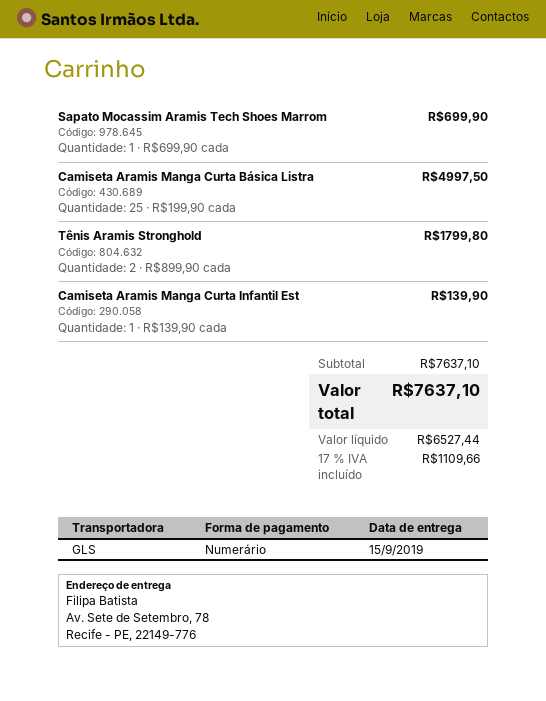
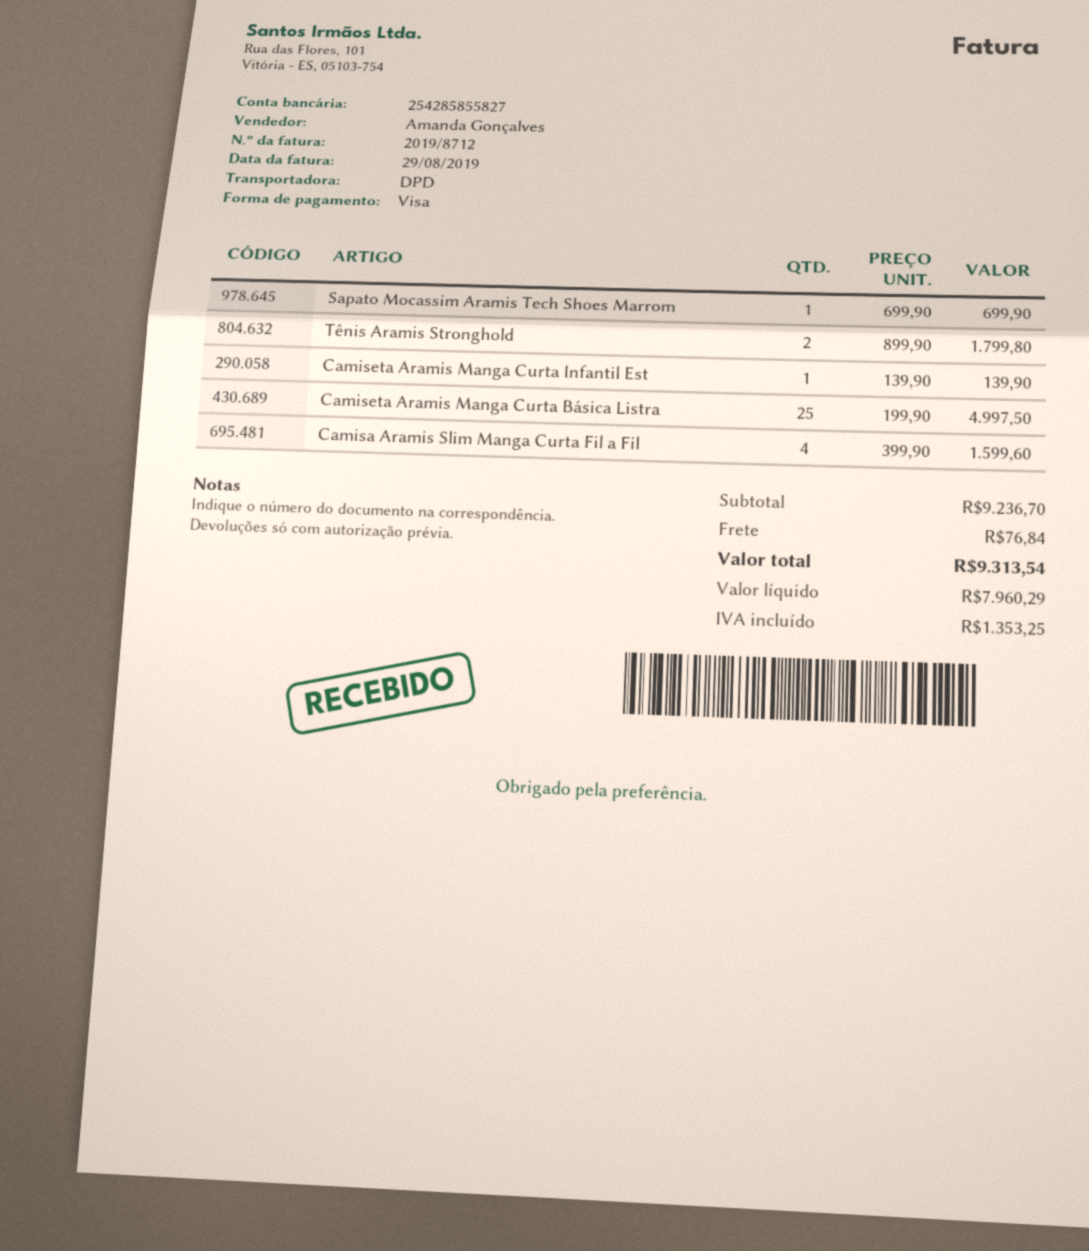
payment method: cash -> Visa
shipping method: GLS -> DPD
Camisa Aramis Slim Manga Curta Fil a Fil: none -> 4 x 399.90 = 1599.60
subtotal: 7637.10 -> 9236.70
shipping: none -> 76.84
net: 6527.44 -> 7960.29
tax: 1109.66 -> 1353.25
total: 7637.10 -> 9313.54

